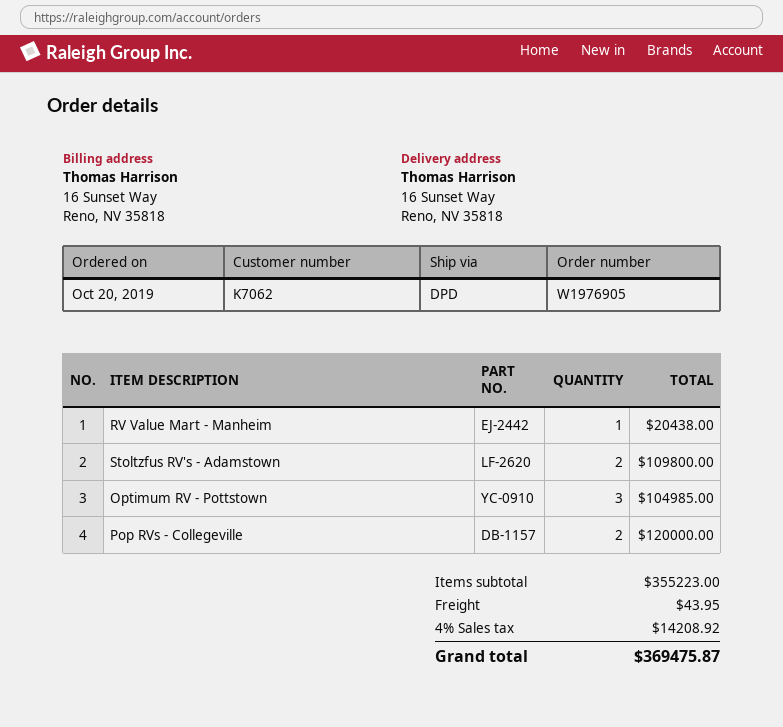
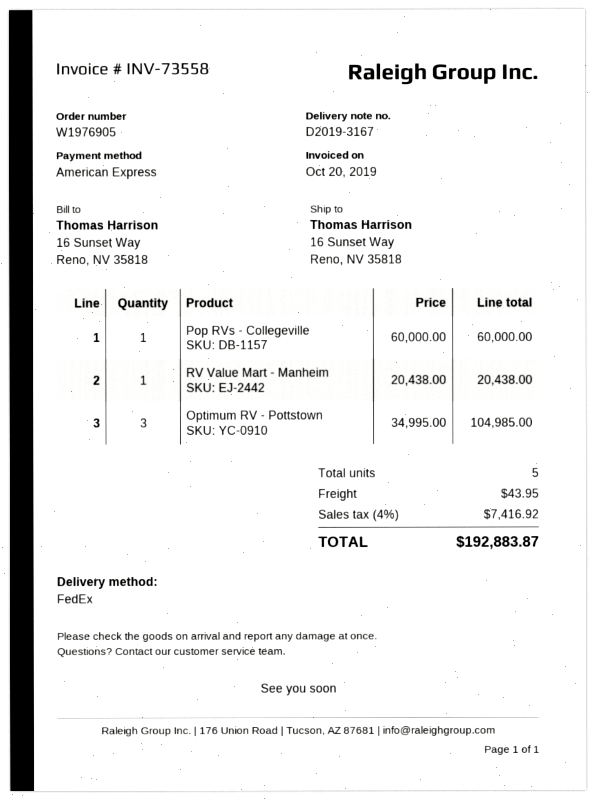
shipping method: DPD -> FedEx
Stoltzfus RV's - Adamstown: 2 for 109800.00 -> none
Pop RVs - Collegeville: 2 for 120000.00 -> 1 for 60000.00
tax: 4% = 14208.92 -> 4% = 7416.92
total: 369475.87 -> 192883.87

